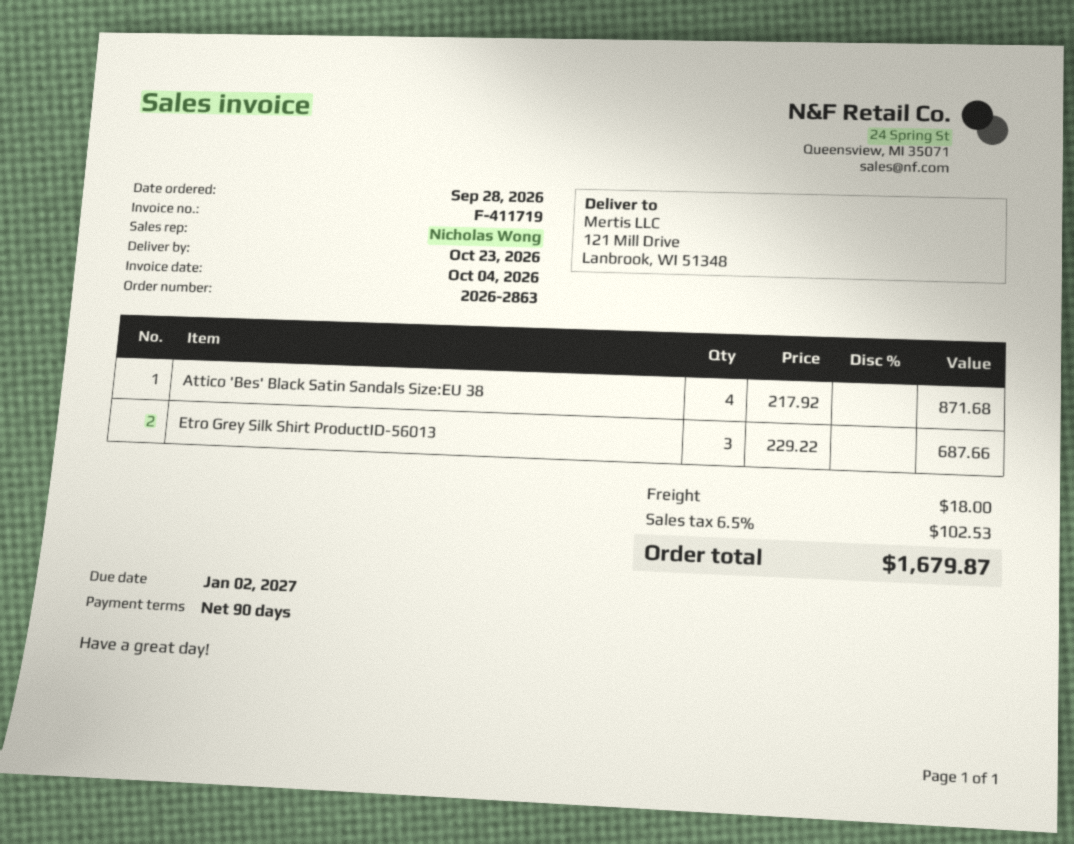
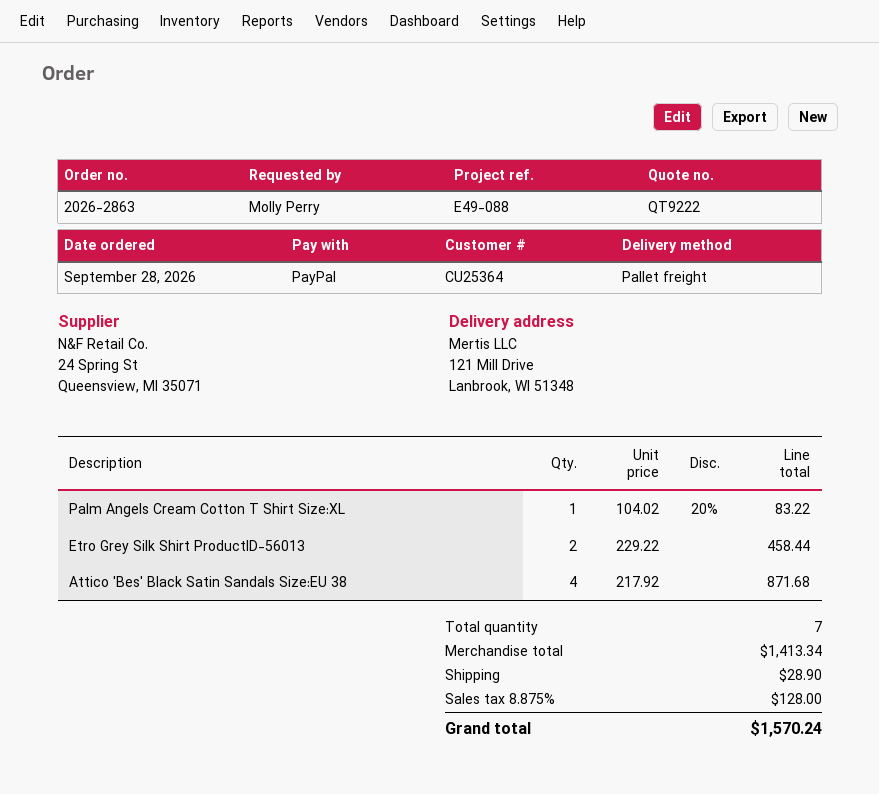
Etro Grey Silk Shirt ProductID-56013: 3 x 229.22 = 687.66 -> 2 x 229.22 = 458.44
Palm Angels Cream Cotton T Shirt Size:XL: none -> 1 x 104.02 - 20% = 83.22
shipping: 18.00 -> 28.90
tax: 6.5% = 102.53 -> 8.875% = 128.00
total: 1679.87 -> 1570.24

